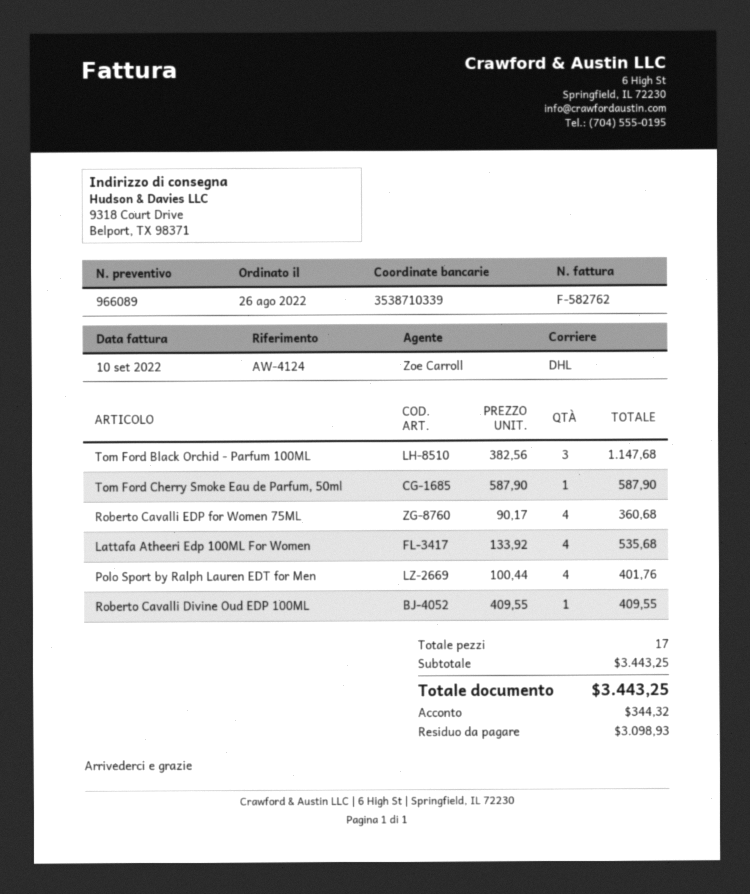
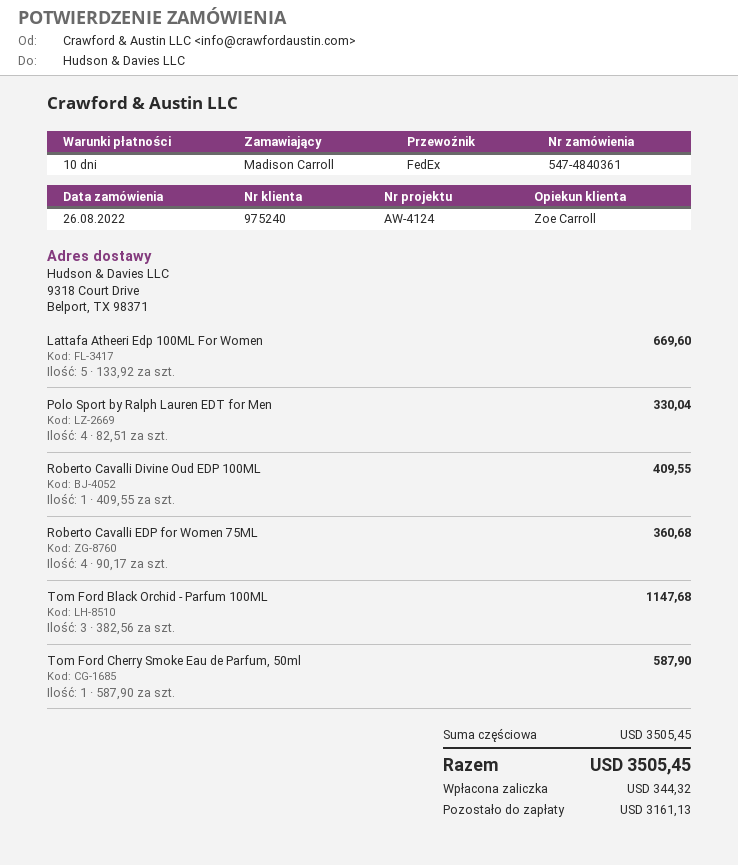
shipping method: DHL -> FedEx
Lattafa Atheeri Edp 100ML For Women: 4 x 133.92 = 535.68 -> 5 x 133.92 = 669.60
Polo Sport by Ralph Lauren EDT for Men: 4 x 100.44 = 401.76 -> 4 x 82.51 = 330.04
subtotal: 3443.25 -> 3505.45
total: 3443.25 -> 3505.45
balance: 3098.93 -> 3161.13

